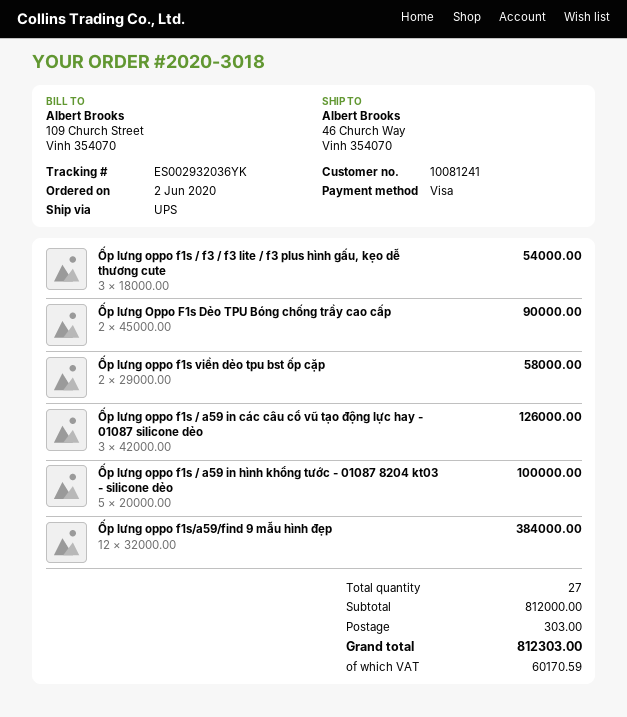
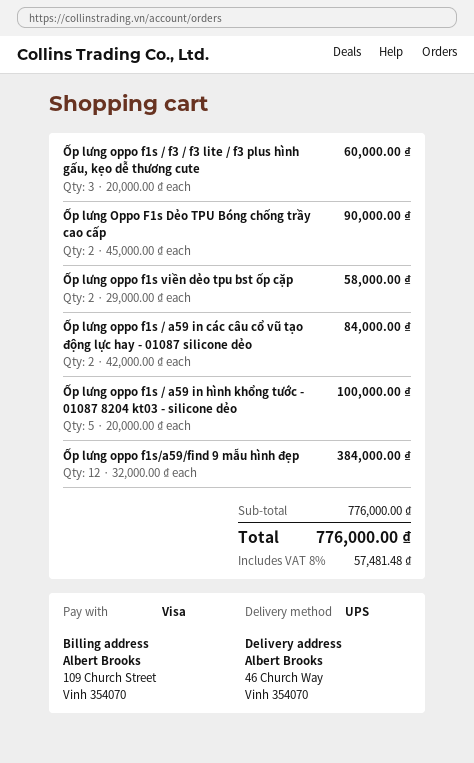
Ốp lưng oppo f1s / f3 / f3 lite / f3 plus hình gấu, kẹo dễ thương cute: 3 x 18000.00 = 54000.00 -> 3 x 20000.00 = 60000.00
Ốp lưng oppo f1s / a59 in các câu cổ vũ tạo động lực hay - 01087 silicone dẻo: 3 x 42000.00 = 126000.00 -> 2 x 42000.00 = 84000.00
subtotal: 812000.00 -> 776000.00
shipping: 303.00 -> none
tax: 60170.59 -> 57481.48
total: 812303.00 -> 776000.00

